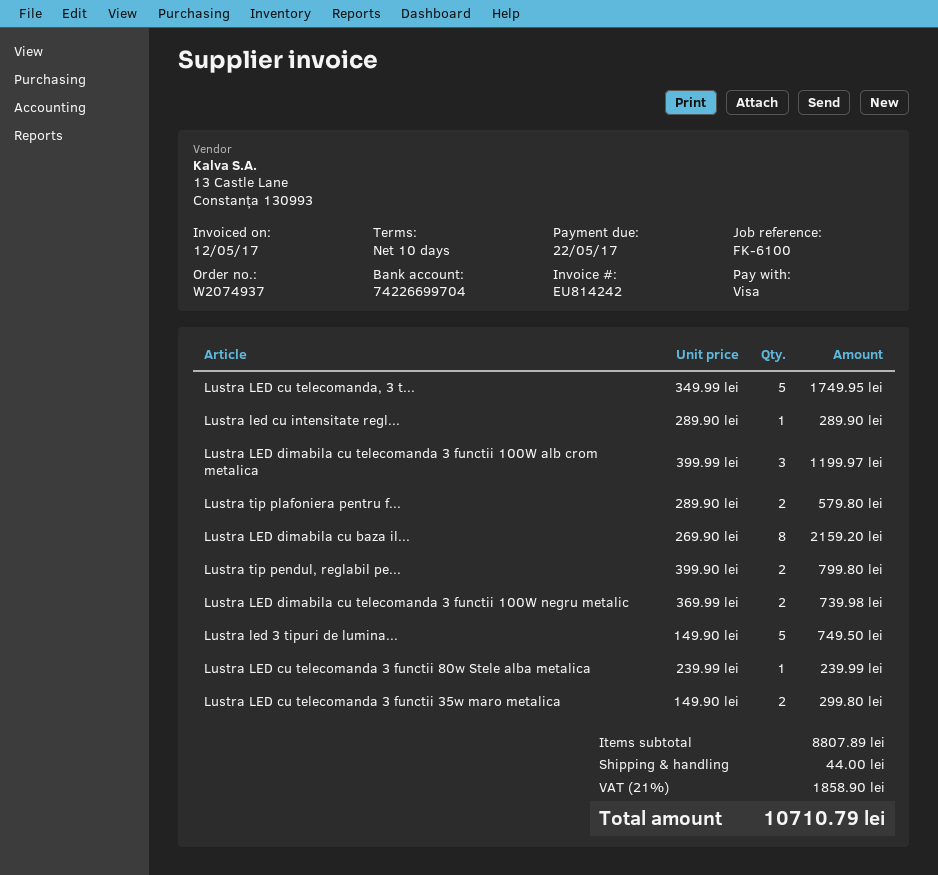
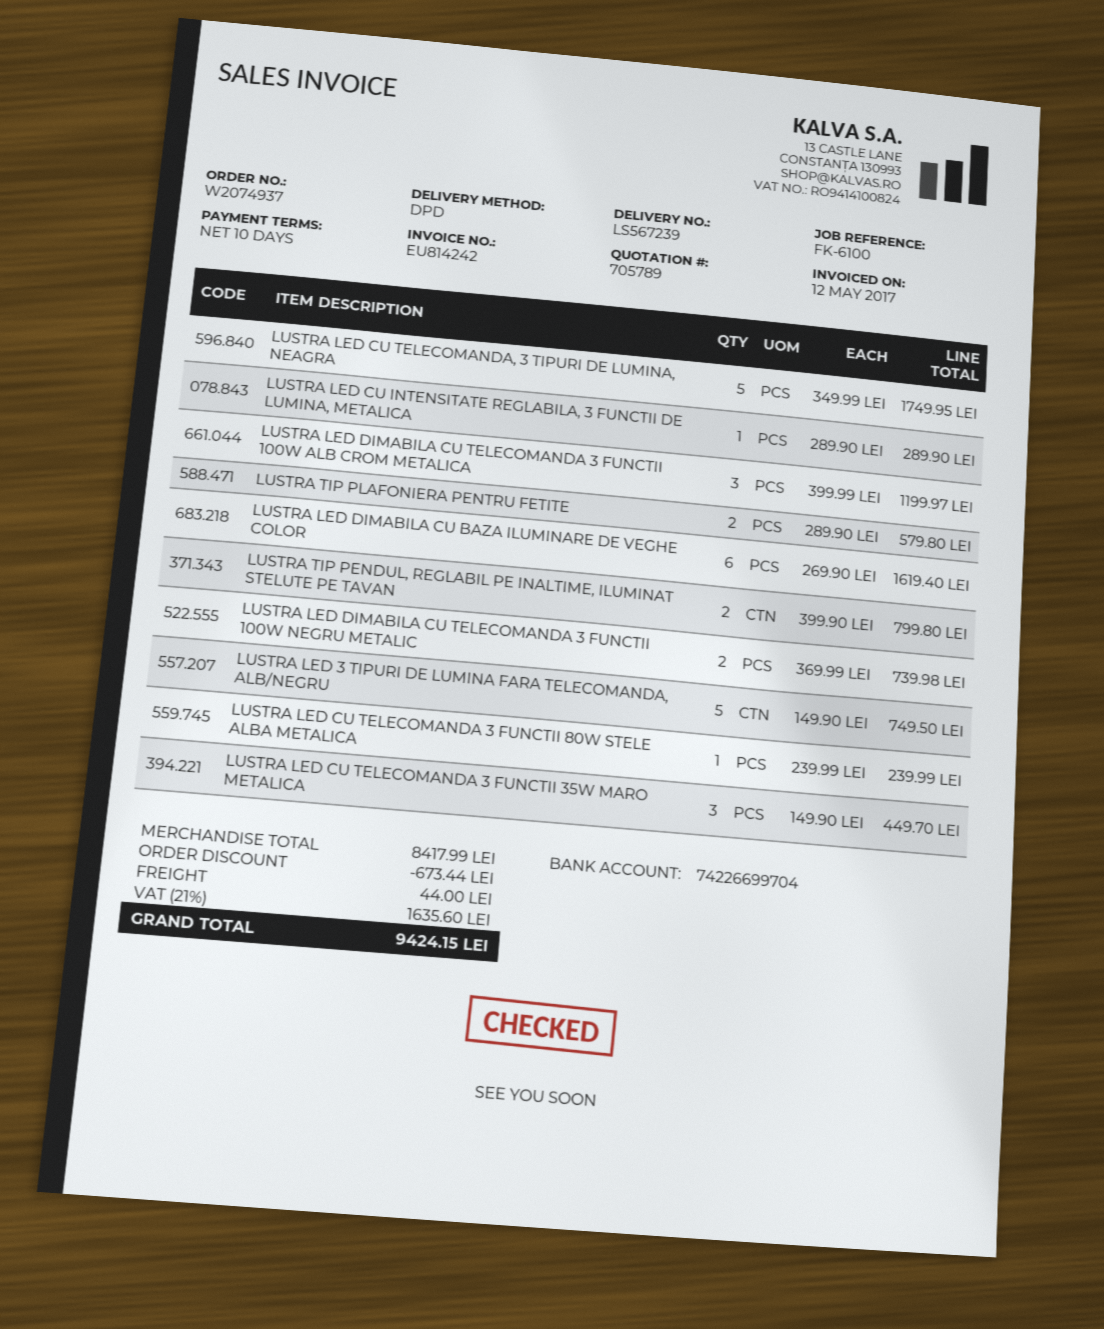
Lustra LED dimabila cu baza il...: 8 x 269.90 = 2159.20 -> 6 x 269.90 = 1619.40
Lustra LED cu telecomanda 3 functii 35w maro metalica: 2 x 149.90 = 299.80 -> 3 x 149.90 = 449.70
subtotal: 8807.89 -> 8417.99
discount: none -> 673.44
tax: 21% = 1858.90 -> 21% = 1635.60
total: 10710.79 -> 9424.15

